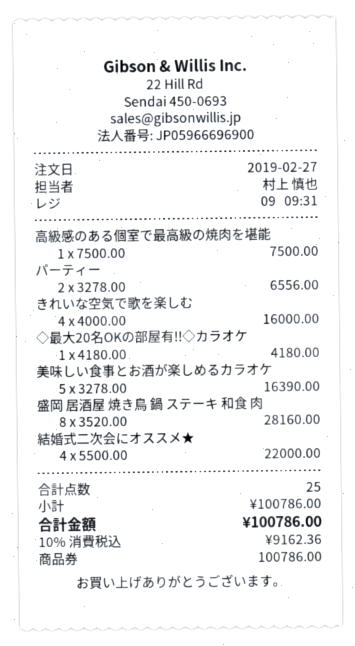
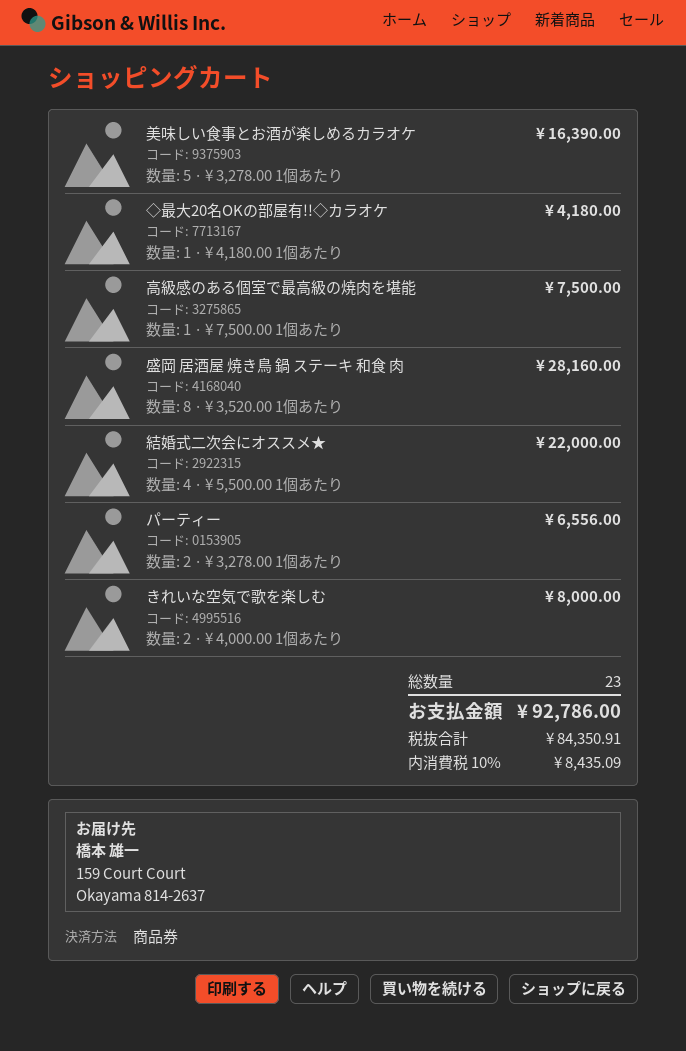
きれいな空気で歌を楽しむ: 4 x 4000.00 = 16000.00 -> 2 x 4000.00 = 8000.00
total quantity: 25 -> 23
tax: 10% = 9162.36 -> 10% = 8435.09
total: 100786.00 -> 92786.00

